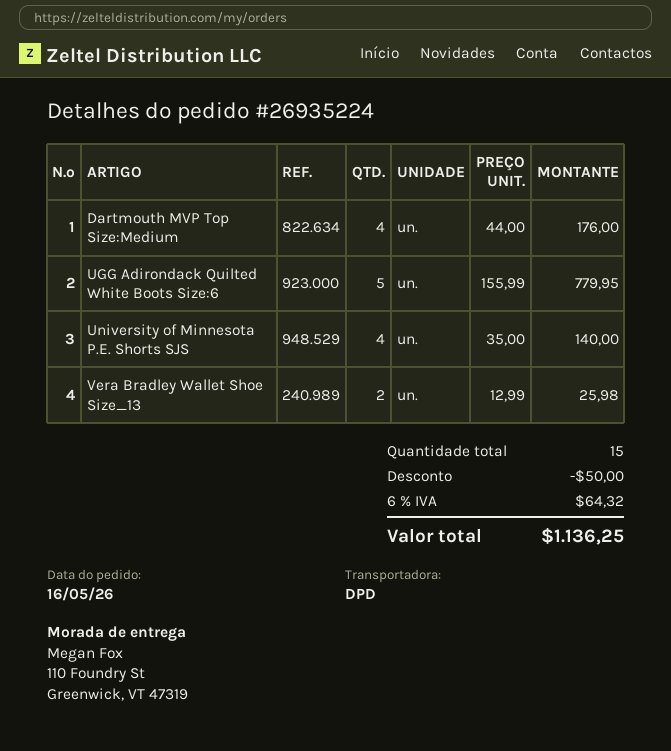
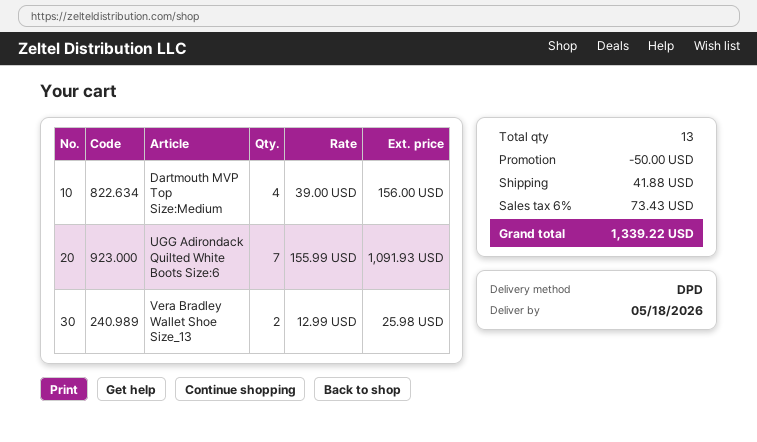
Dartmouth MVP Top Size:Medium: 4 x 44.00 = 176.00 -> 4 x 39.00 = 156.00
UGG Adirondack Quilted White Boots Size:6: 5 x 155.99 = 779.95 -> 7 x 155.99 = 1091.93
University of Minnesota P.E. Shorts SJS: 4 x 35.00 = 140.00 -> none
total quantity: 15 -> 13
shipping: none -> 41.88
tax: 6% = 64.32 -> 6% = 73.43
total: 1136.25 -> 1339.22

